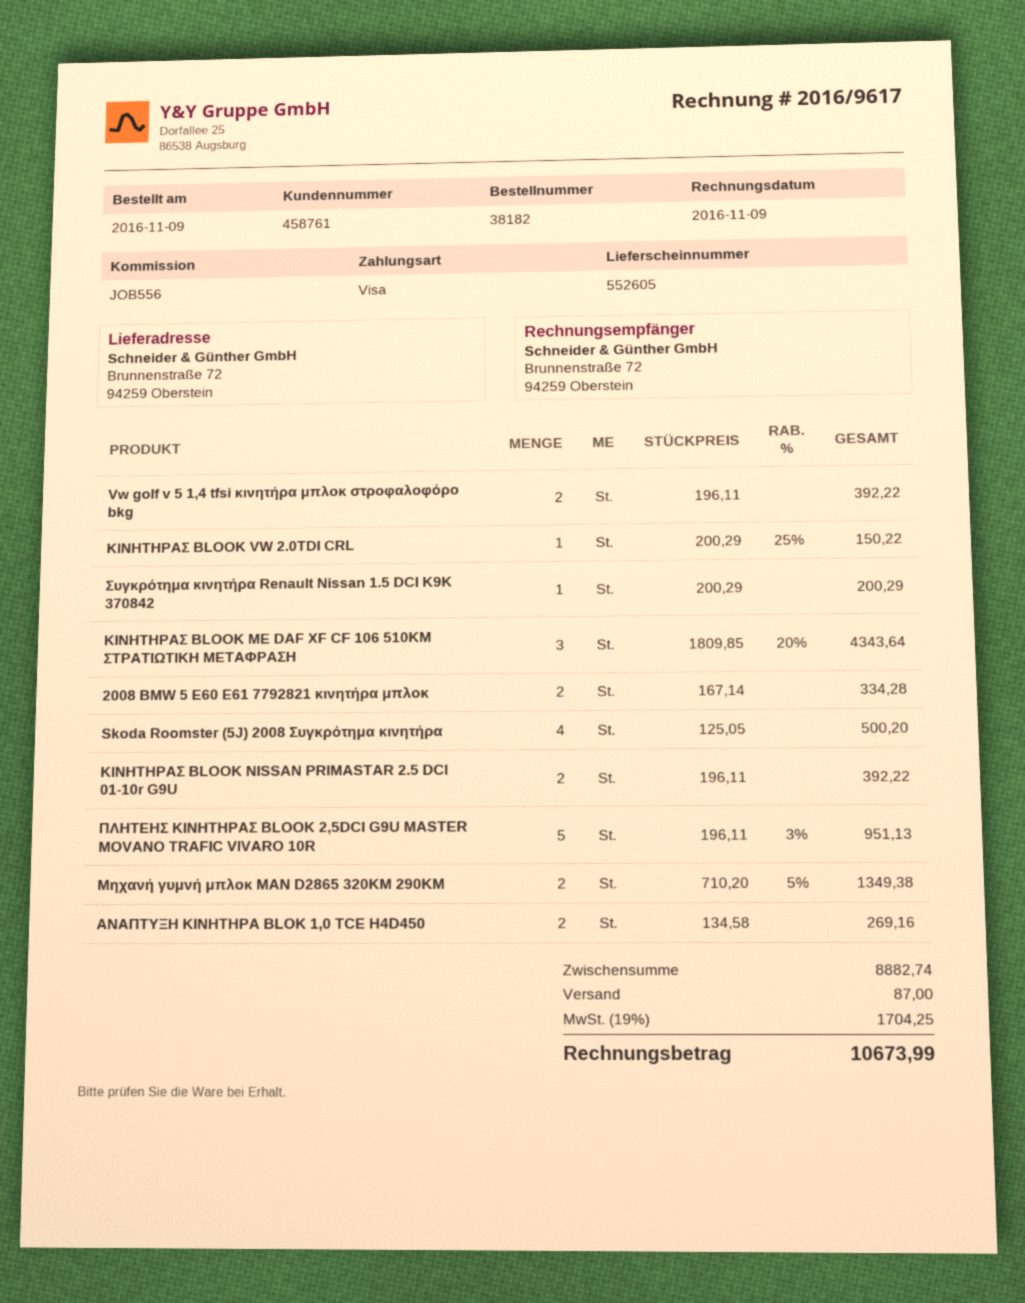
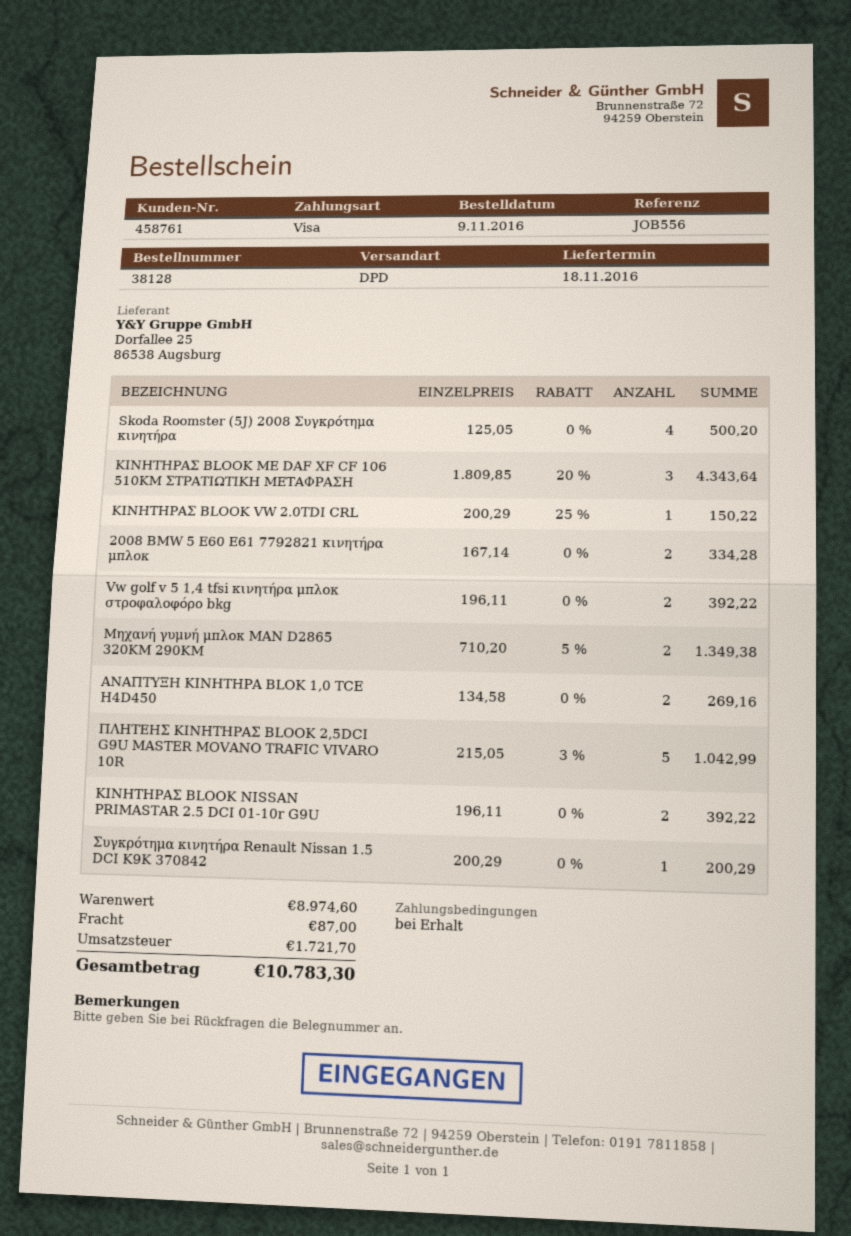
order number: 38182 -> 38128
ΠΛΗTEΗΣ ΚΙΝΗΤΗΡΑΣ BLOOK 2,5DCI G9U MASTER MOVANO TRAFIC VIVARO 10R: 5 x 196.11 - 3% = 951.13 -> 5 x 215.05 - 3% = 1042.99
subtotal: 8882.74 -> 8974.60
tax: 1704.25 -> 1721.70
total: 10673.99 -> 10783.30

